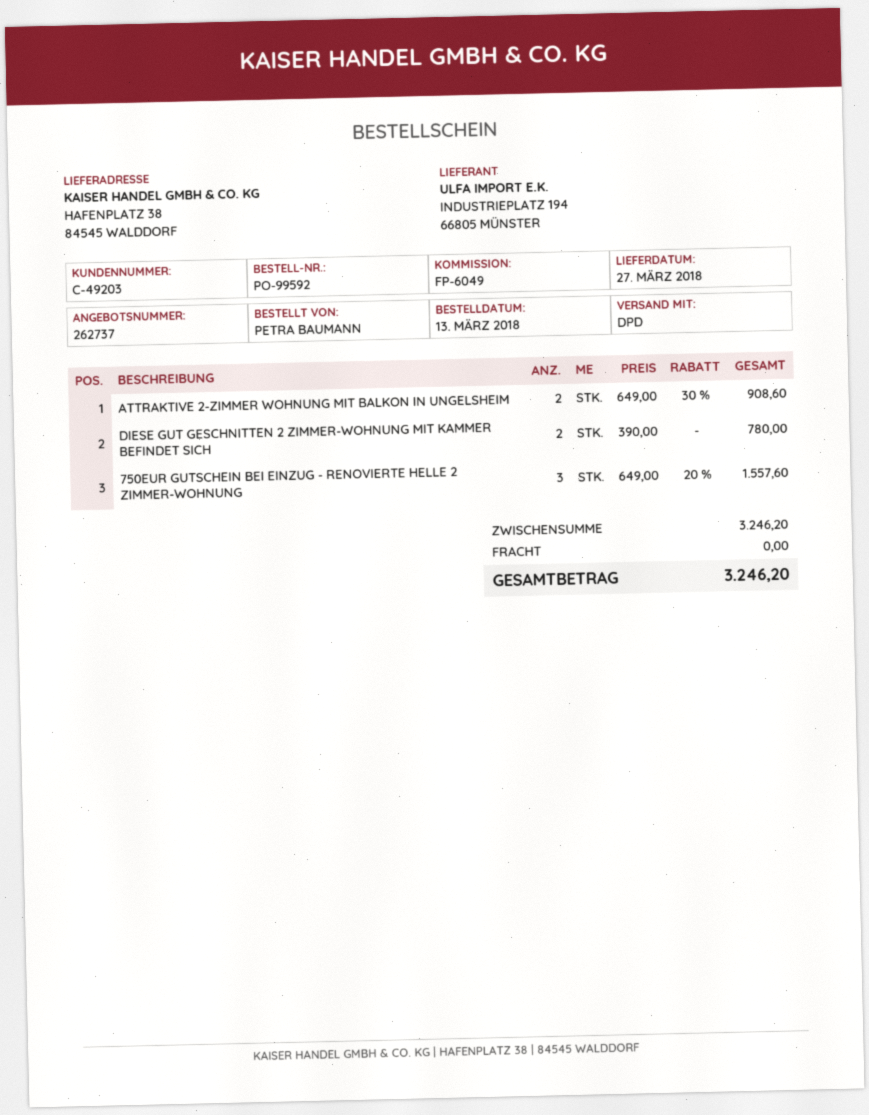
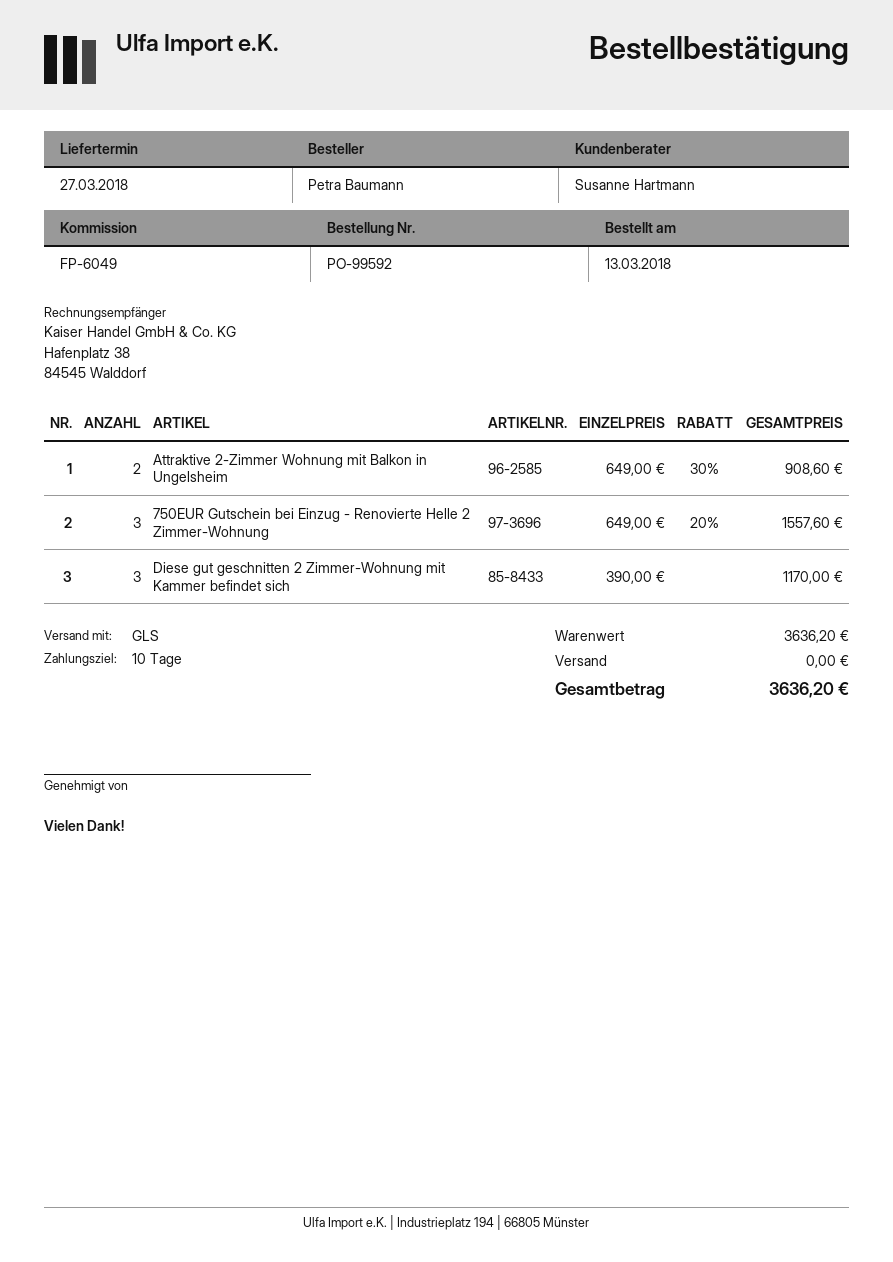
shipping method: DPD -> GLS
DIESE GUT GESCHNITTEN 2 ZIMMER-WOHNUNG MIT KAMMER BEFINDET SICH: 2 x 390.00 = 780.00 -> 3 x 390.00 = 1170.00
subtotal: 3246.20 -> 3636.20
total: 3246.20 -> 3636.20

